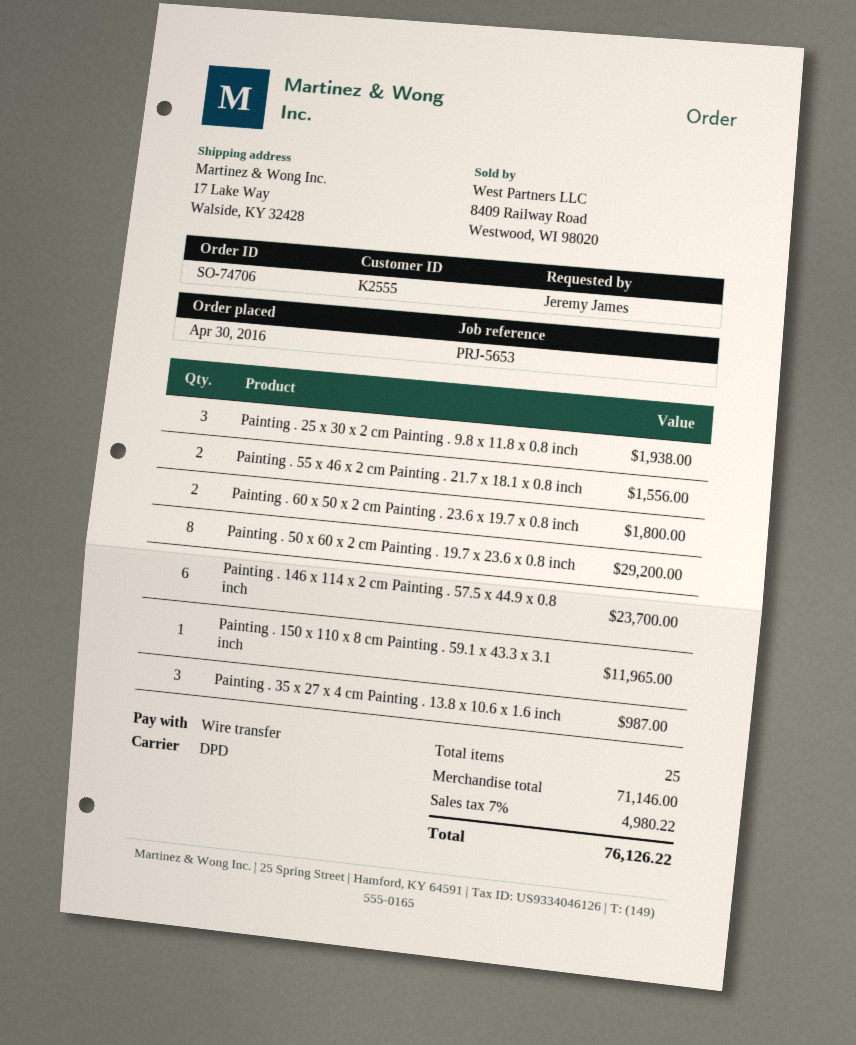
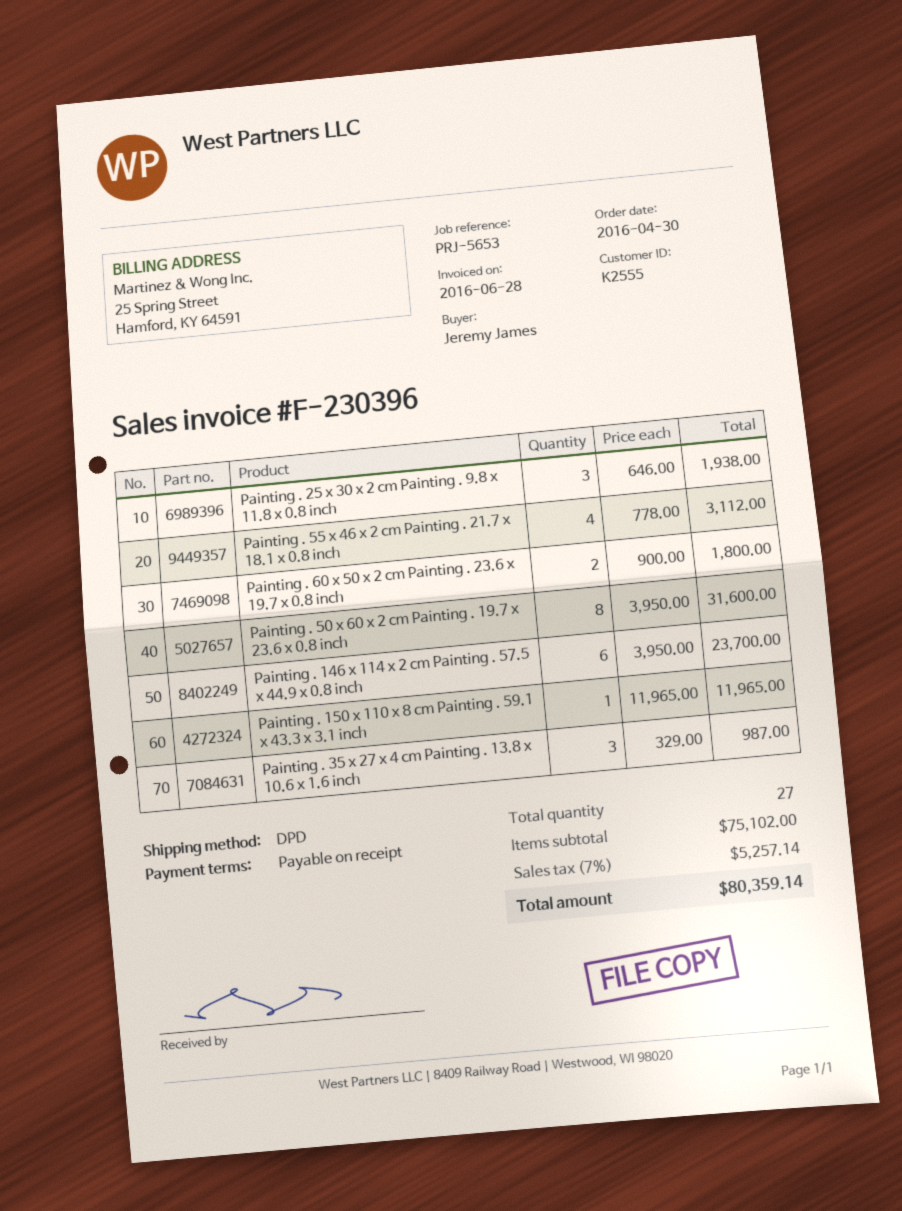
Painting . 55 x 46 x 2 cm Painting . 21.7 x 18.1 x 0.8 inch: 2 for 1556.00 -> 4 for 3112.00
Painting . 50 x 60 x 2 cm Painting . 19.7 x 23.6 x 0.8 inch: 8 for 29200.00 -> 8 for 31600.00
total quantity: 25 -> 27
subtotal: 71146.00 -> 75102.00
tax: 7% = 4980.22 -> 7% = 5257.14
total: 76126.22 -> 80359.14

